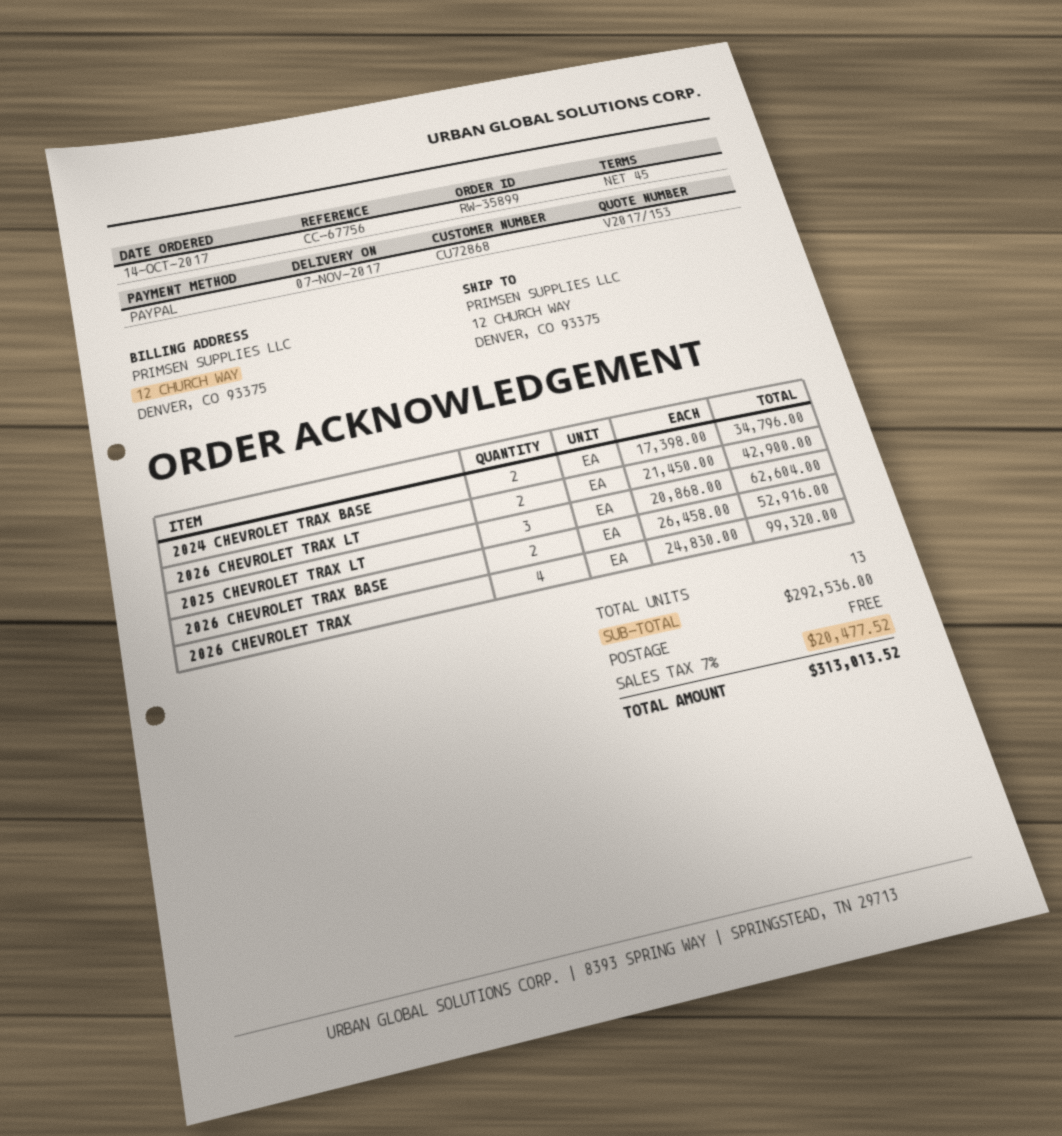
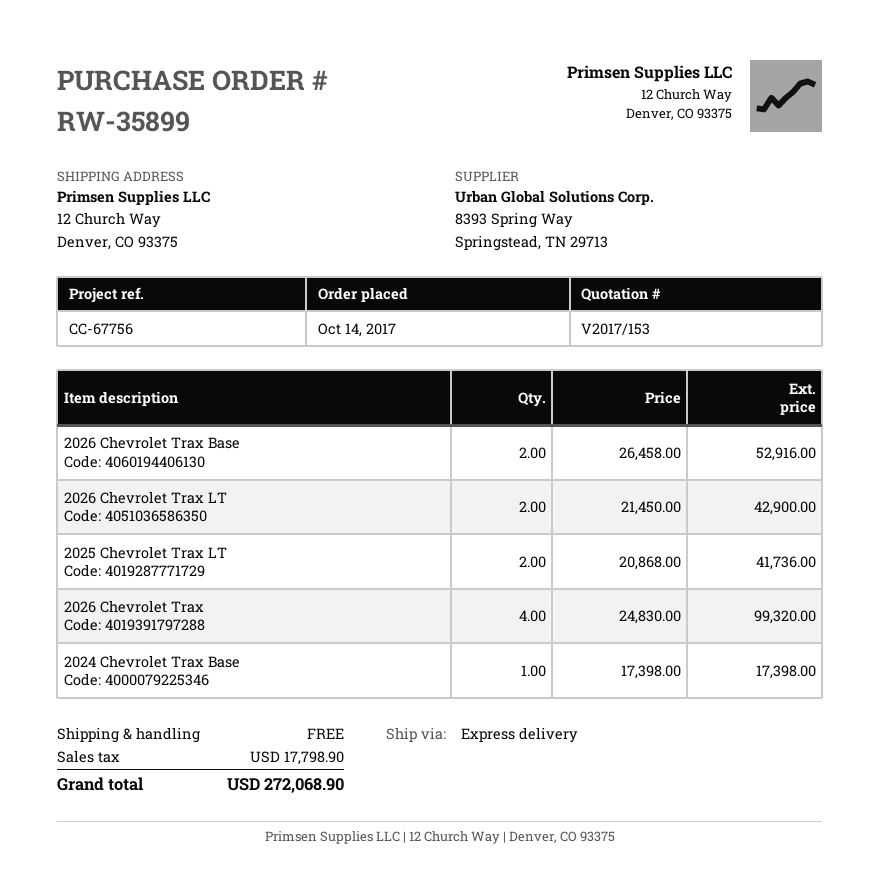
2024 CHEVROLET TRAX BASE: 2 x 17398.00 = 34796.00 -> 1 x 17398.00 = 17398.00
2025 CHEVROLET TRAX LT: 3 x 20868.00 = 62604.00 -> 2 x 20868.00 = 41736.00
tax: 20477.52 -> 17798.90
total: 313013.52 -> 272068.90

